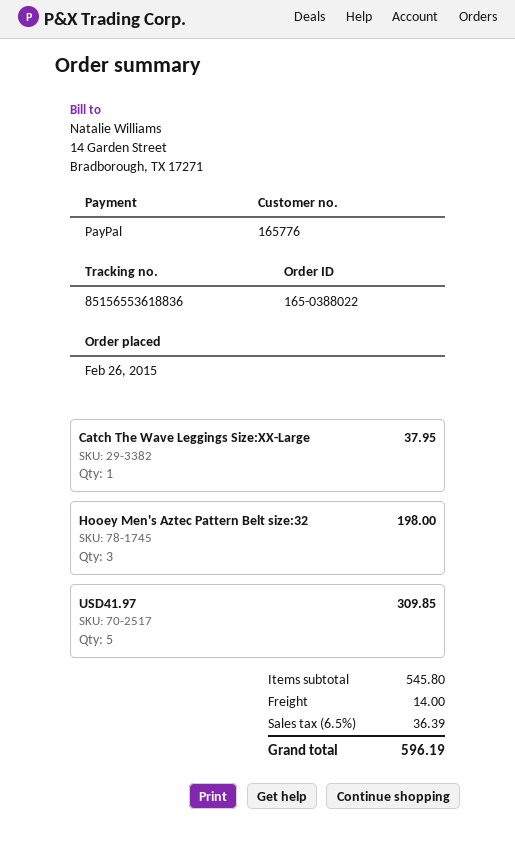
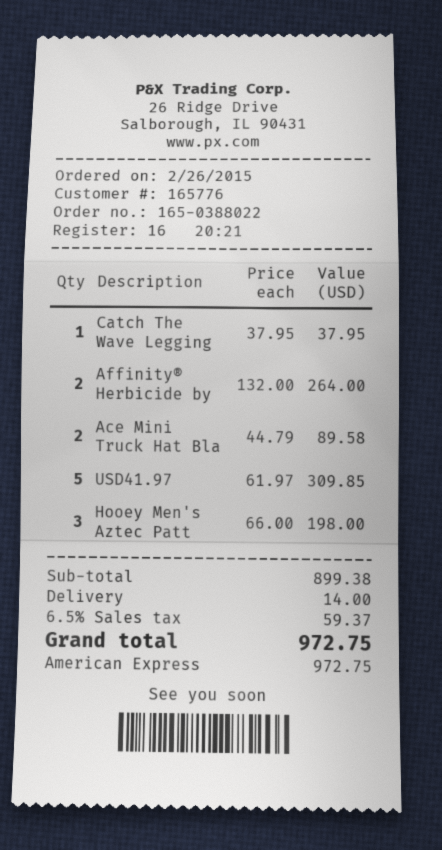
payment method: PayPal -> American Express
Affinity® Herbicide by: none -> 2 for 264.00
Ace Mini Truck Hat Bla: none -> 2 for 89.58
subtotal: 545.80 -> 899.38
tax: 6.5% = 36.39 -> 6.5% = 59.37
total: 596.19 -> 972.75

